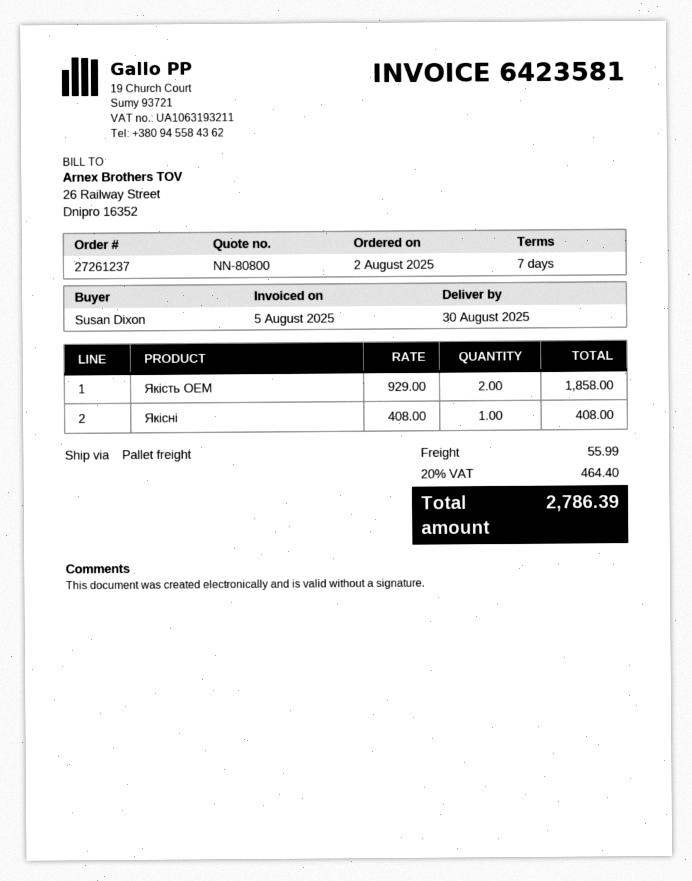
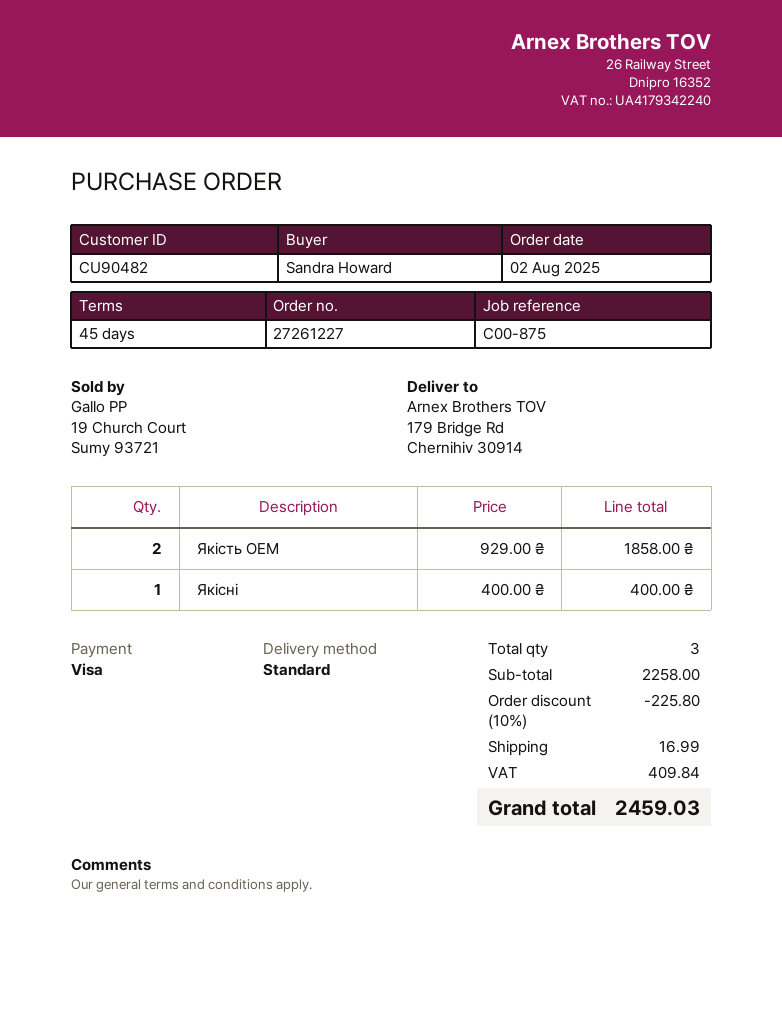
order number: 27261237 -> 27261227
payment terms: 7 days -> 45 days
ordered by: Susan Dixon -> Sandra Howard
shipping method: pallet freight -> standard
Якісні: 1 x 408.00 = 408.00 -> 1 x 400.00 = 400.00
discount: none -> 10% = 225.80
shipping: 55.99 -> 16.99
tax: 464.40 -> 409.84
total: 2786.39 -> 2459.03

